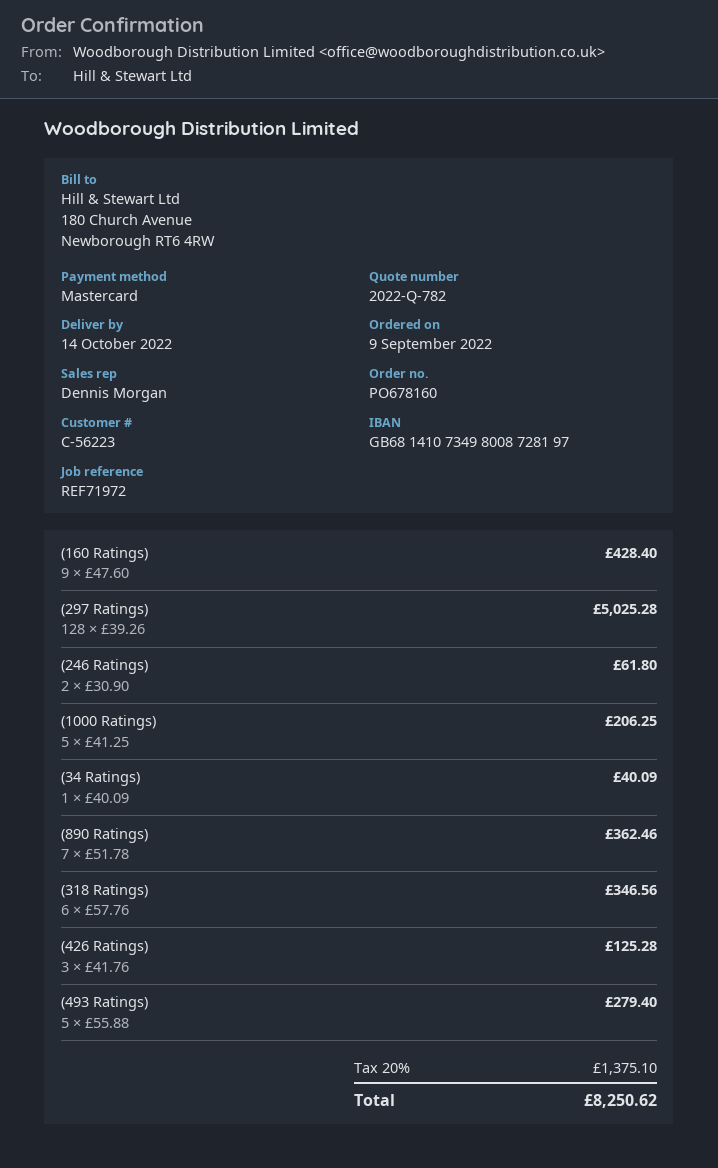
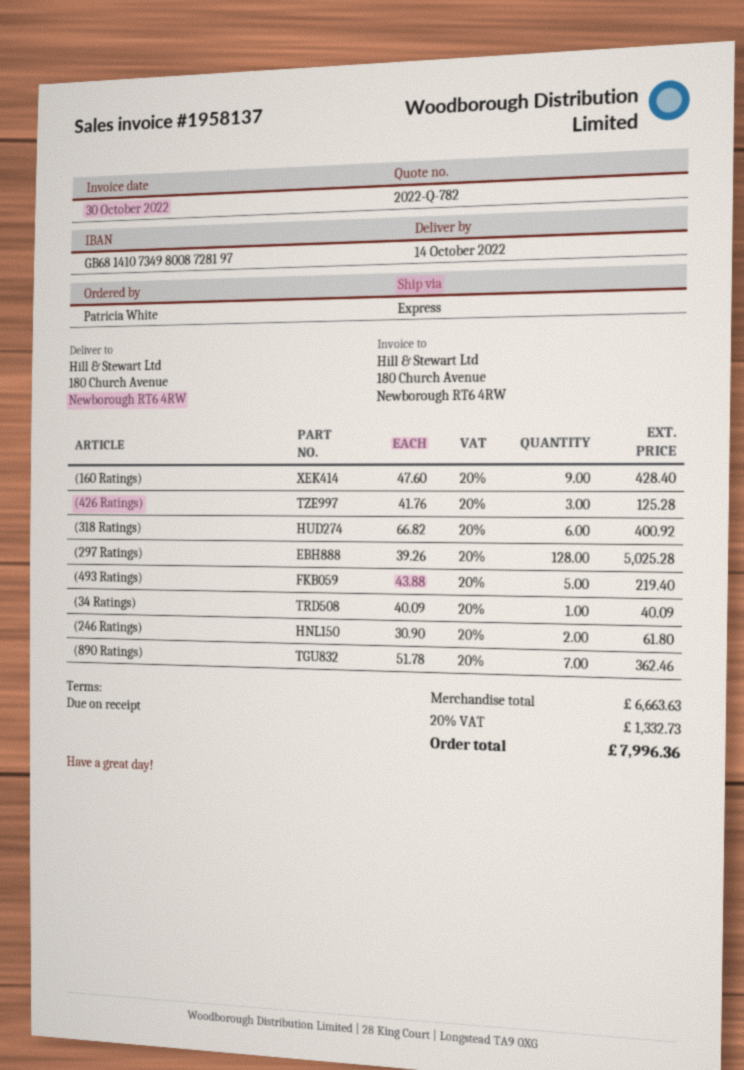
(1000 Ratings): 5 x 41.25 = 206.25 -> none
(318 Ratings): 6 x 57.76 = 346.56 -> 6 x 66.82 = 400.92
(493 Ratings): 5 x 55.88 = 279.40 -> 5 x 43.88 = 219.40
tax: 20% = 1375.10 -> 20% = 1332.73
total: 8250.62 -> 7996.36

